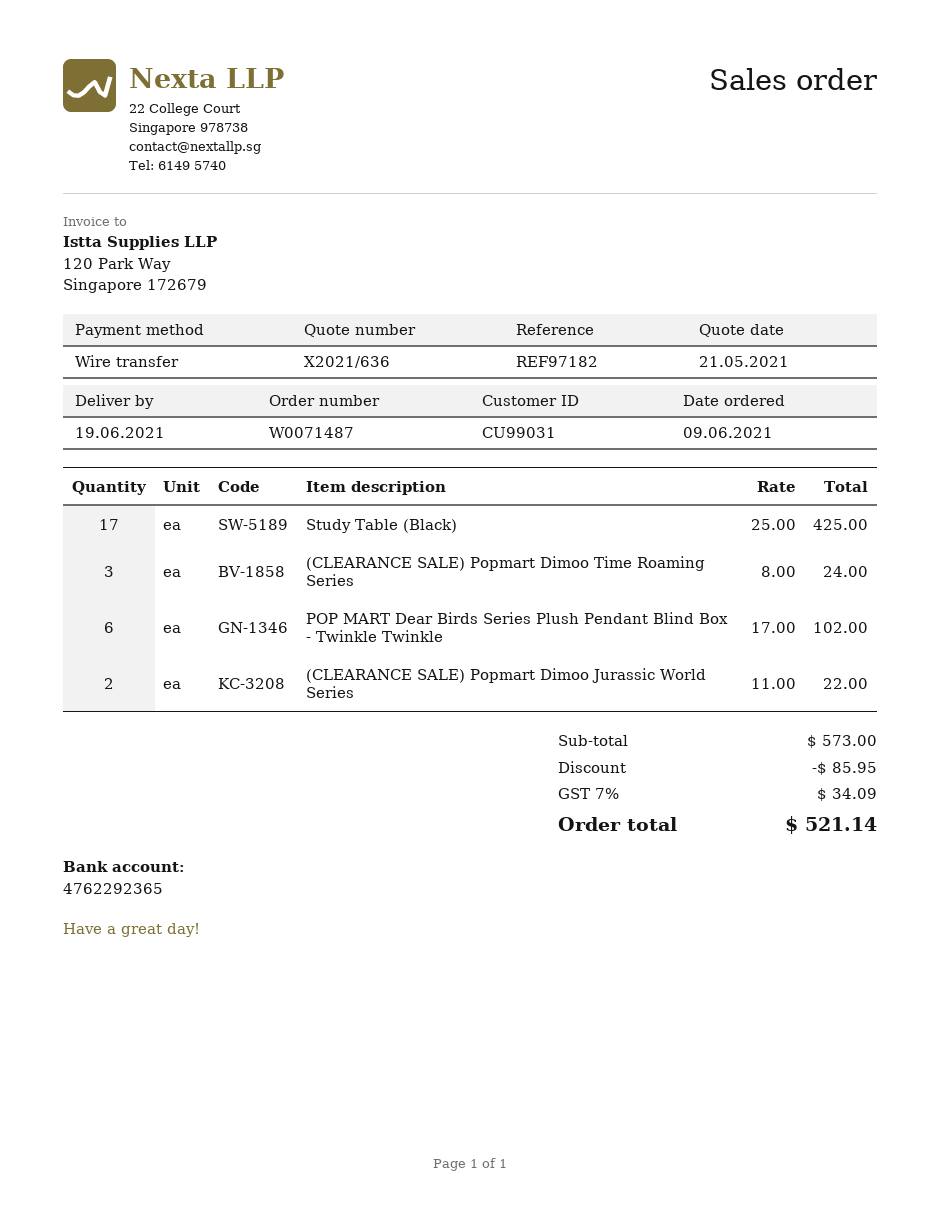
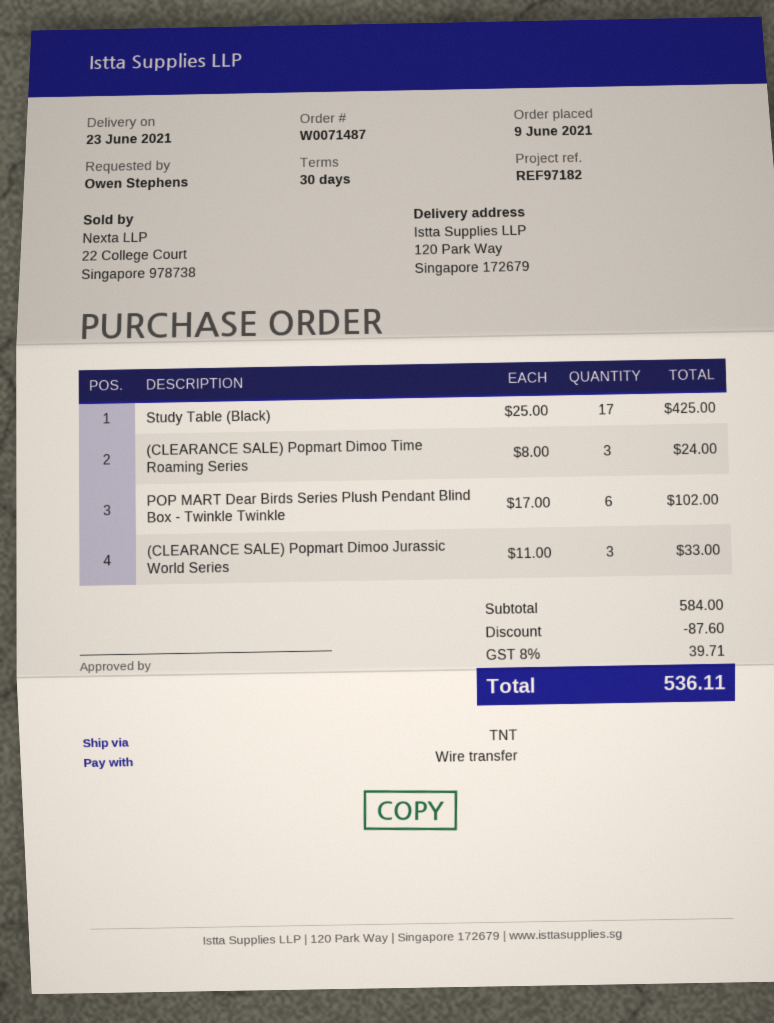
delivery date: 2021-06-19 -> 2021-06-23
(CLEARANCE SALE) Popmart Dimoo Jurassic World Series: 2 x 11.00 = 22.00 -> 3 x 11.00 = 33.00
subtotal: 573.00 -> 584.00
discount: 85.95 -> 87.60
tax: 7% = 34.09 -> 8% = 39.71
total: 521.14 -> 536.11

